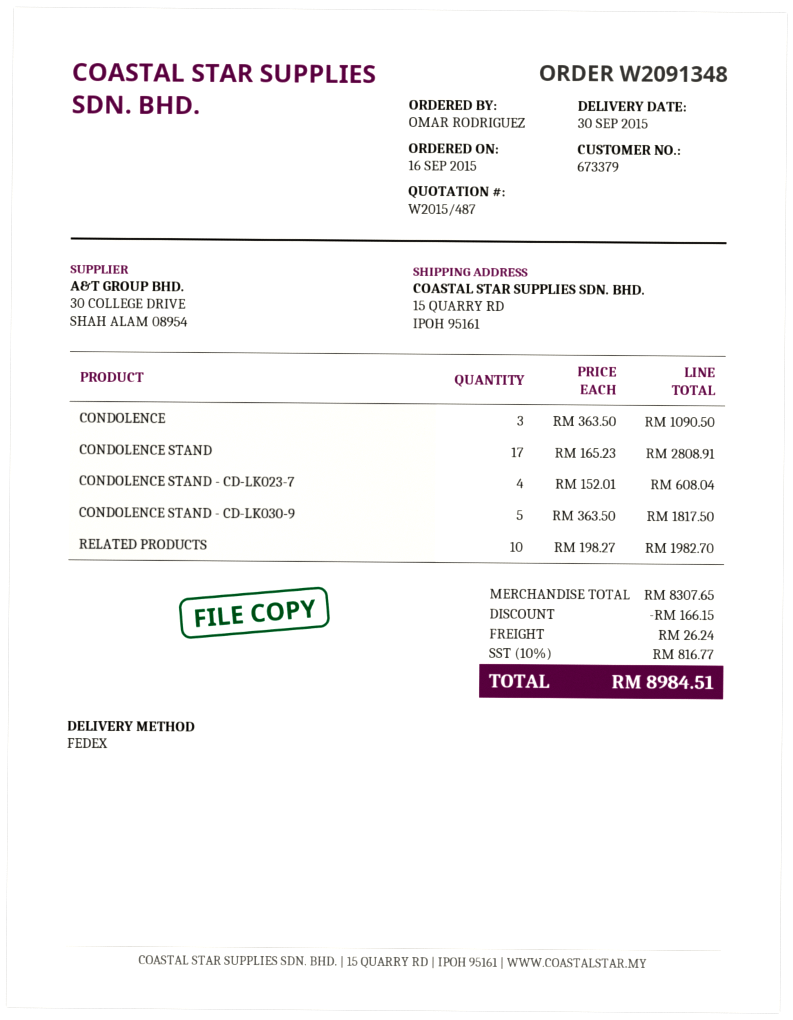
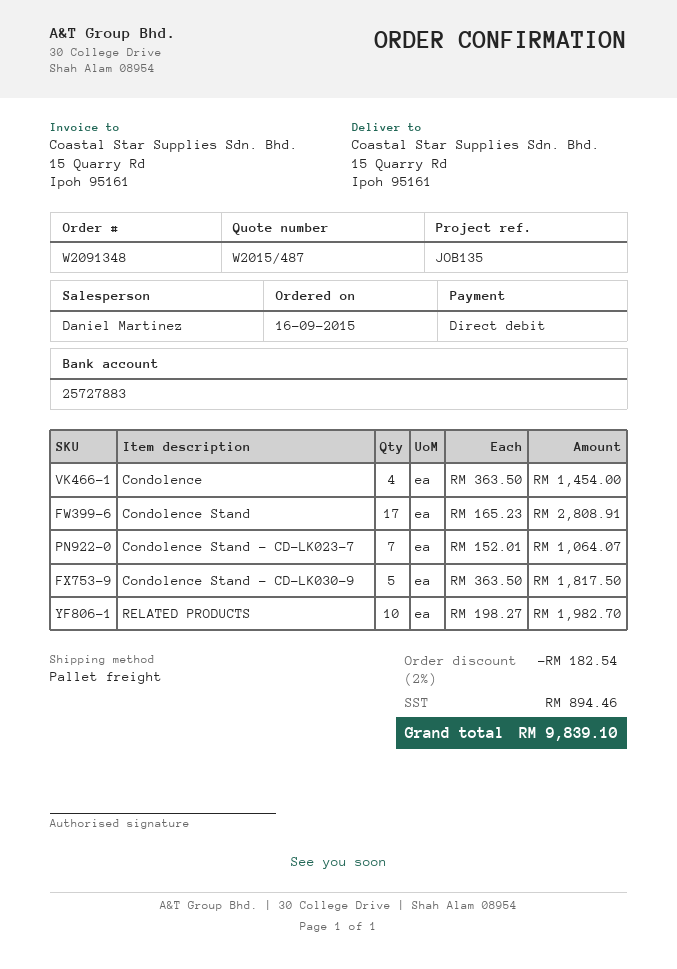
shipping method: FedEx -> pallet freight
CONDOLENCE: 3 x 363.50 = 1090.50 -> 4 x 363.50 = 1454.00
CONDOLENCE STAND - CD-LK023-7: 4 x 152.01 = 608.04 -> 7 x 152.01 = 1064.07
discount: 166.15 -> 182.54
shipping: 26.24 -> none
tax: 816.77 -> 894.46
total: 8984.51 -> 9839.10

